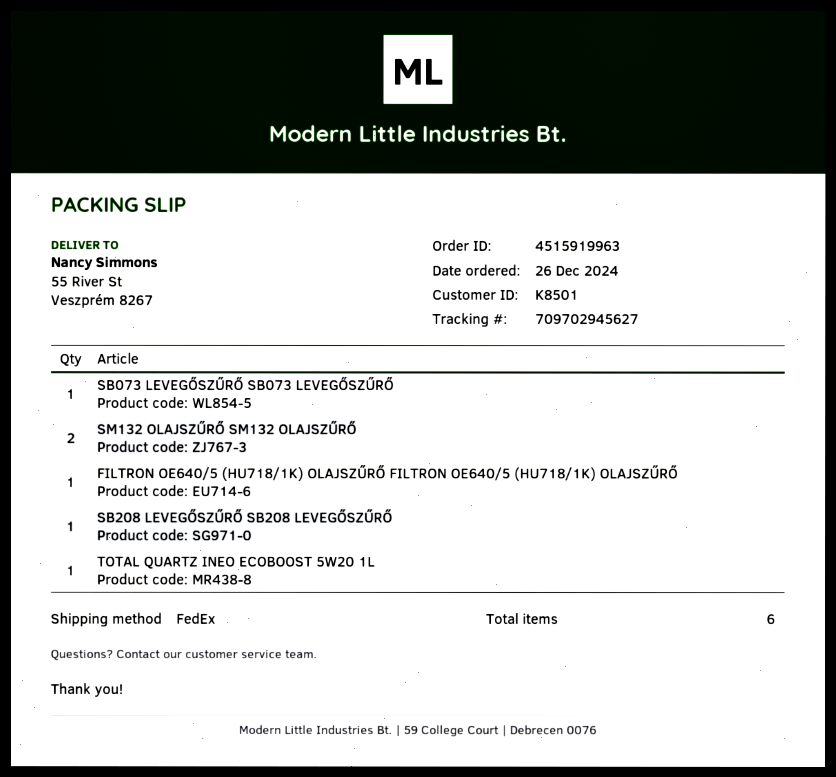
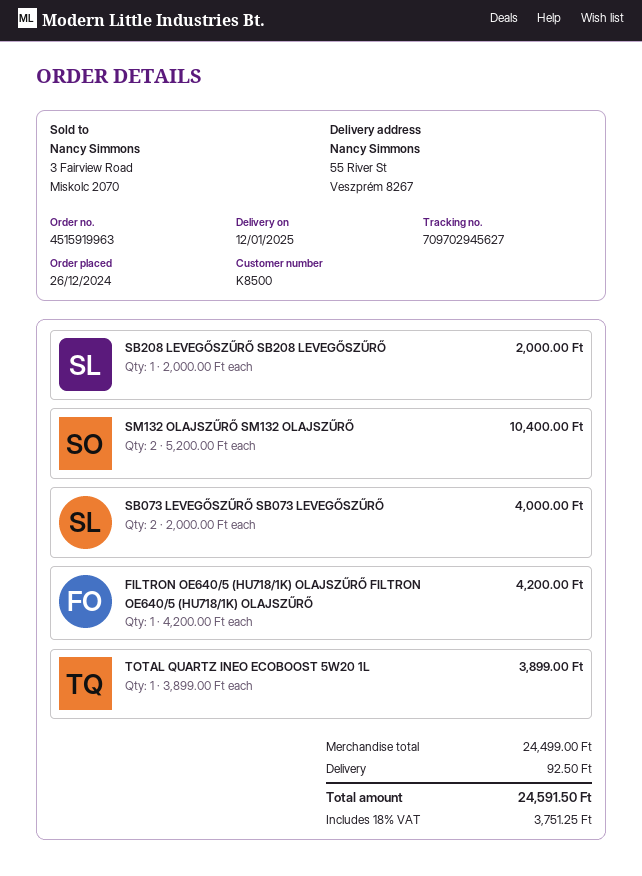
customer number: K8501 -> K8500
SB073 LEVEGŐSZŰRŐ SB073 LEVEGŐSZŰRŐ: 1 -> 2

